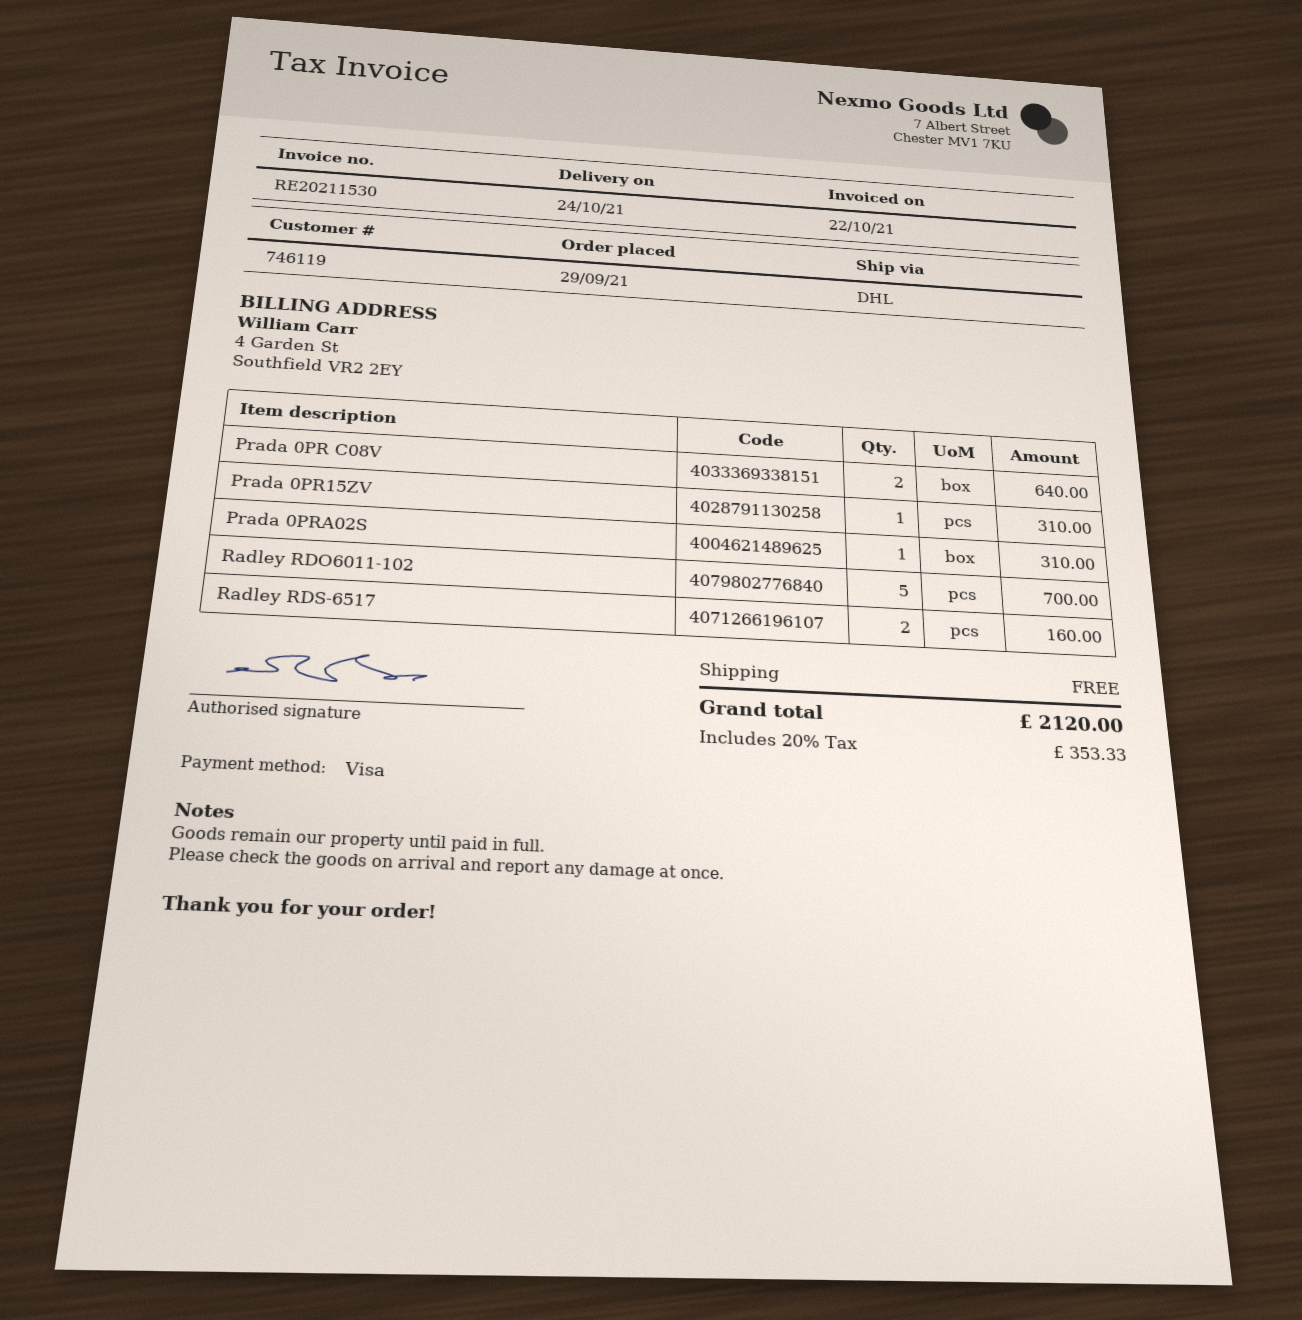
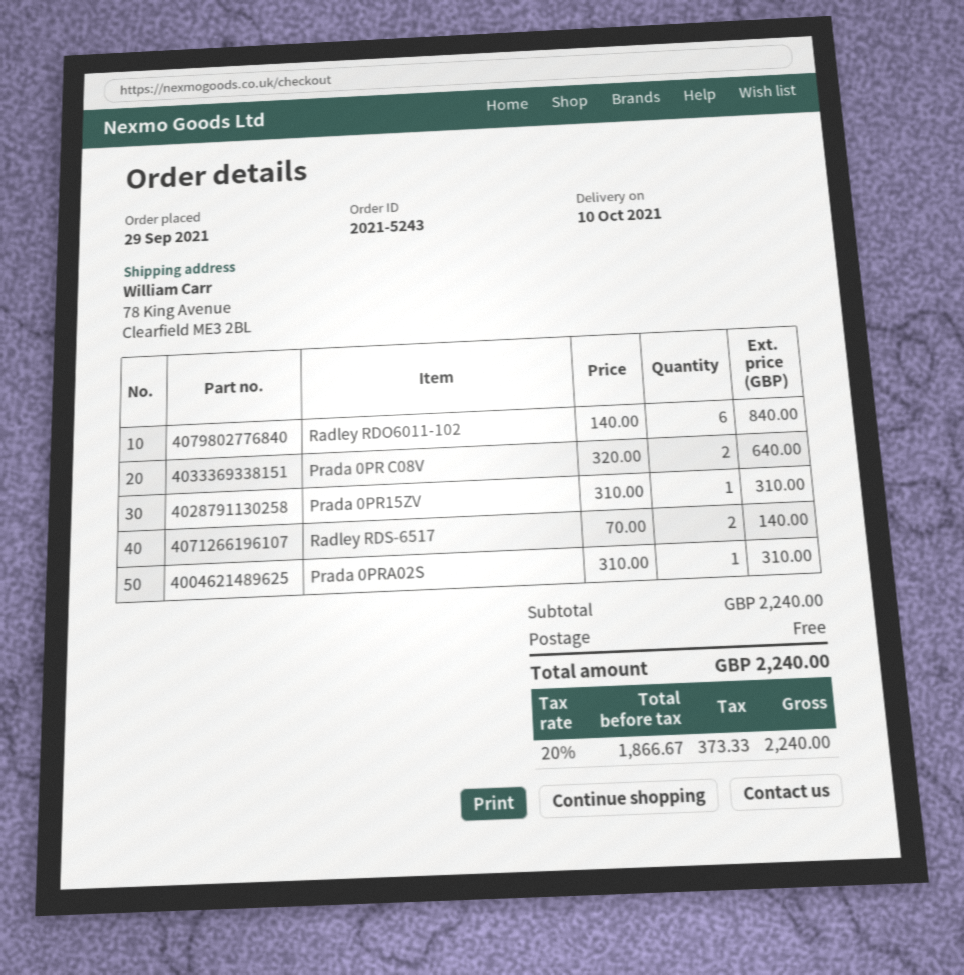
delivery date: 2021-10-24 -> 2021-10-10
Radley RDO6011-102: 5 for 700.00 -> 6 for 840.00
Radley RDS-6517: 2 for 160.00 -> 2 for 140.00
tax: 20% = 353.33 -> 20% = 373.33
total: 2120.00 -> 2240.00

